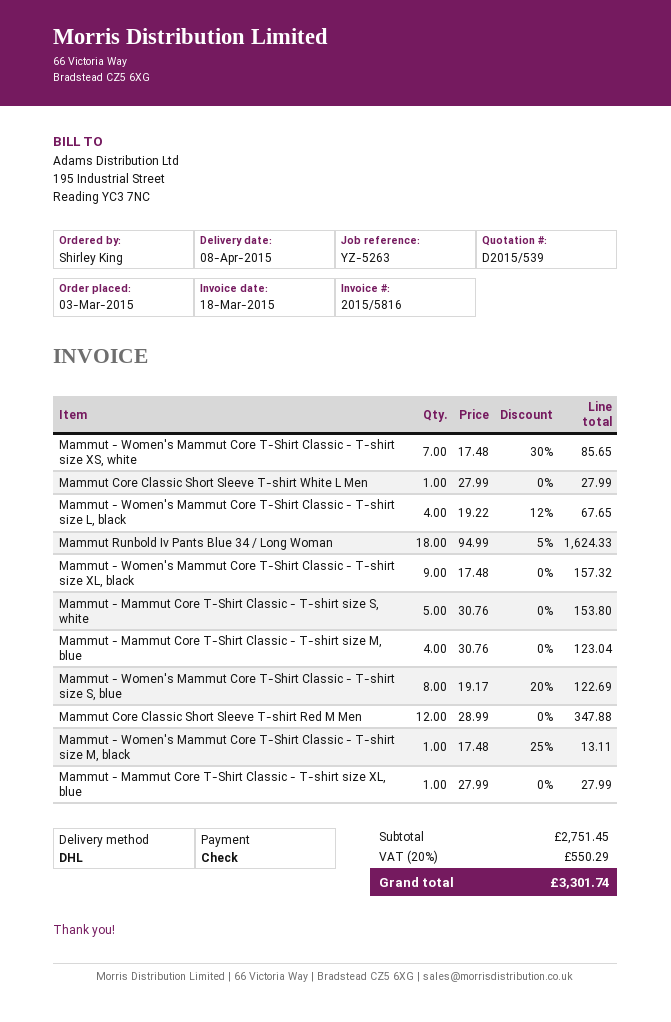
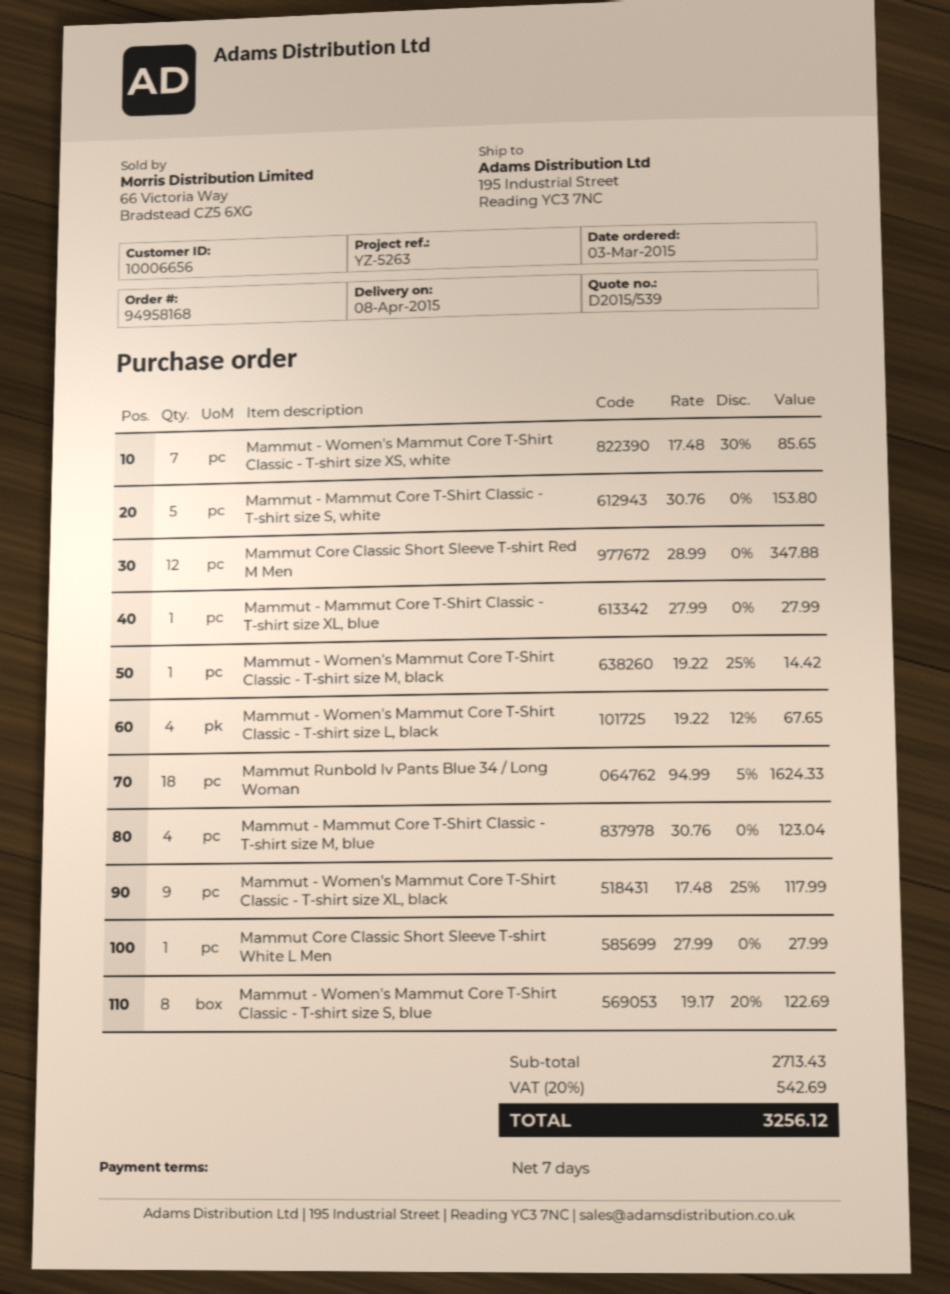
Mammut - Women's Mammut Core T-Shirt Classic - T-shirt size XL, black: 9 x 17.48 = 157.32 -> 9 x 17.48 - 25% = 117.99
Mammut - Women's Mammut Core T-Shirt Classic - T-shirt size M, black: 1 x 17.48 - 25% = 13.11 -> 1 x 19.22 - 25% = 14.42
subtotal: 2751.45 -> 2713.43
tax: 20% = 550.29 -> 20% = 542.69
total: 3301.74 -> 3256.12

